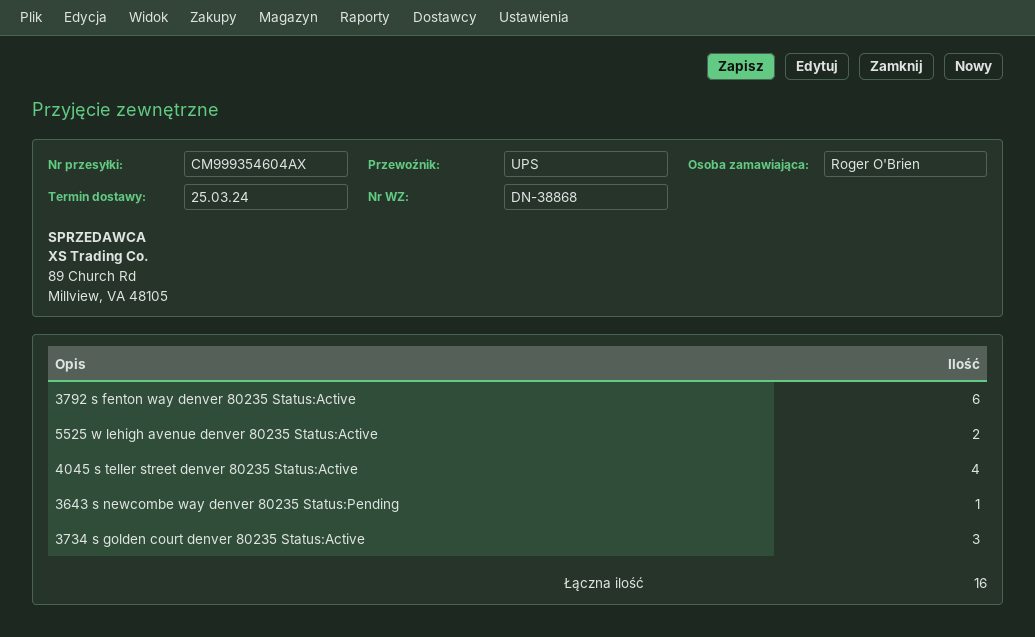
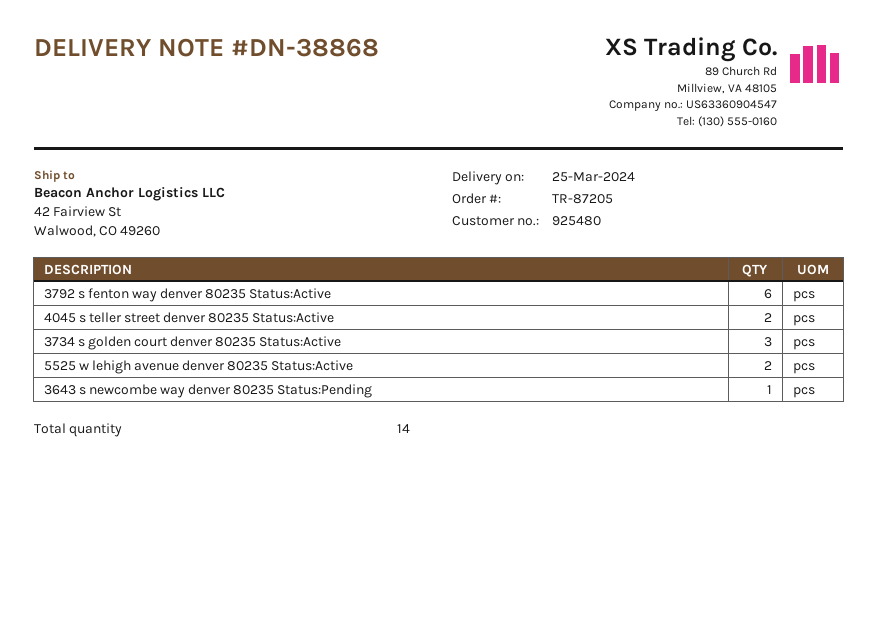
4045 s teller street denver 80235 Status:Active: 4 -> 2
total quantity: 16 -> 14

